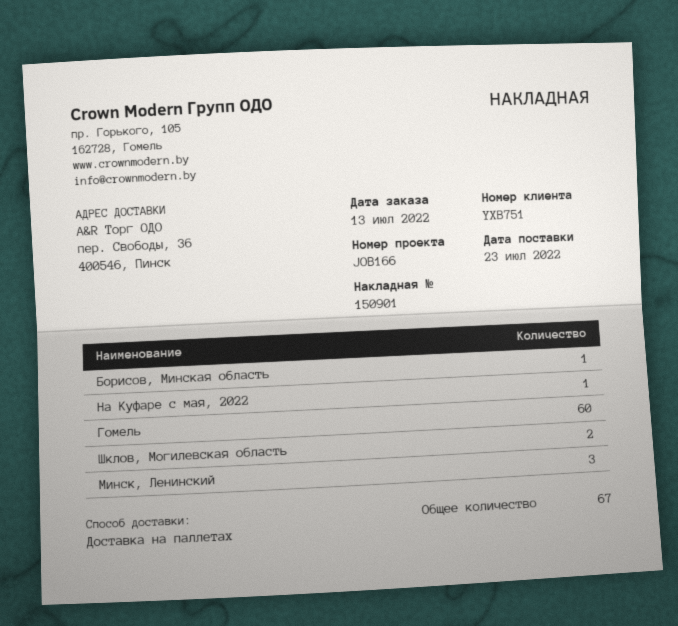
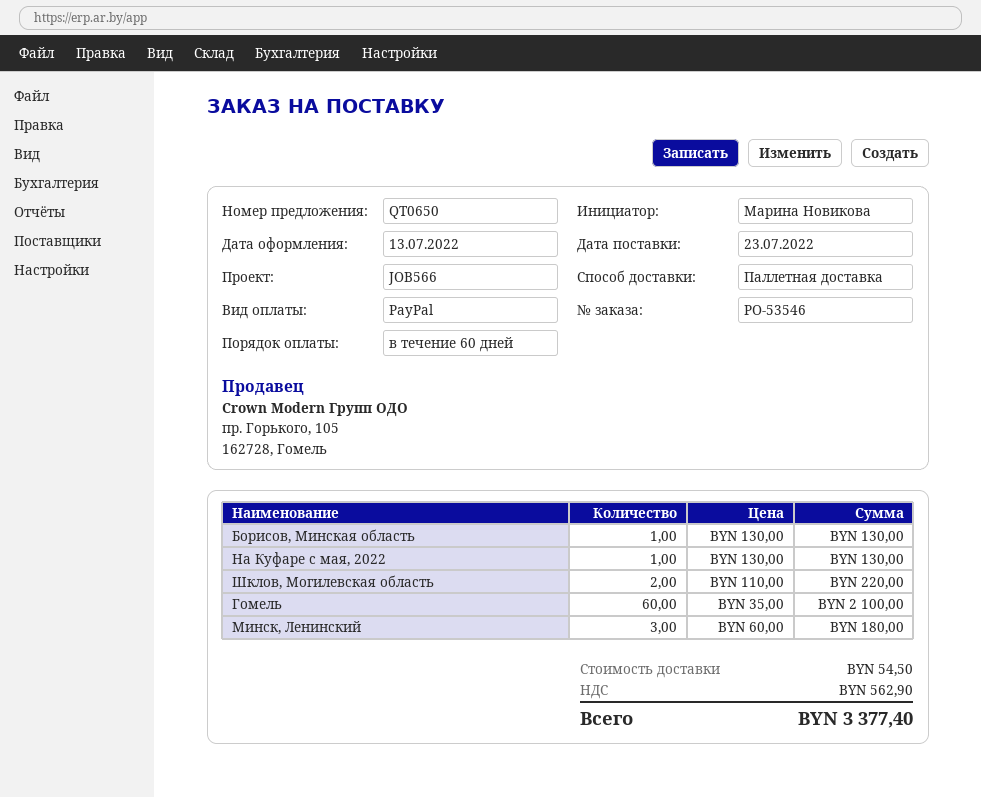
reference: JOB166 -> JOB566

